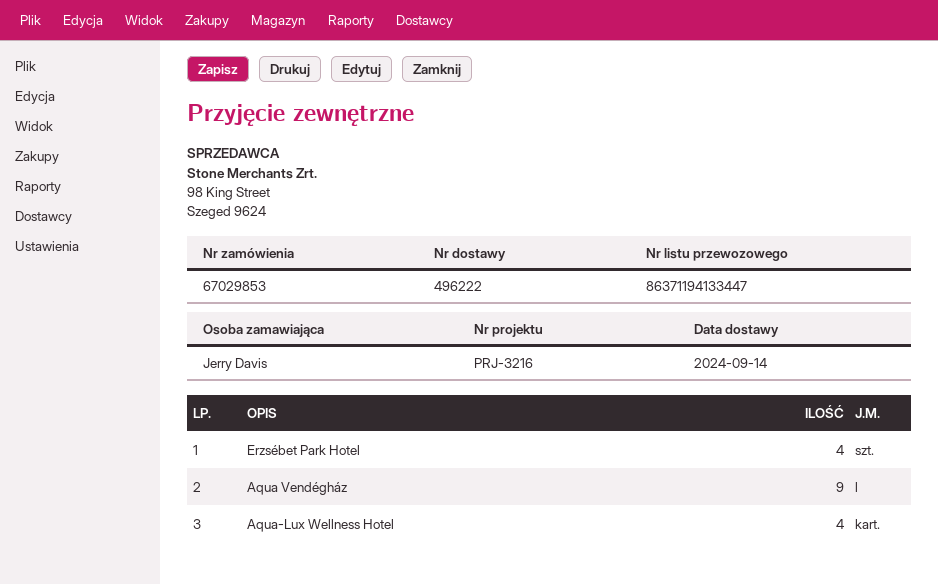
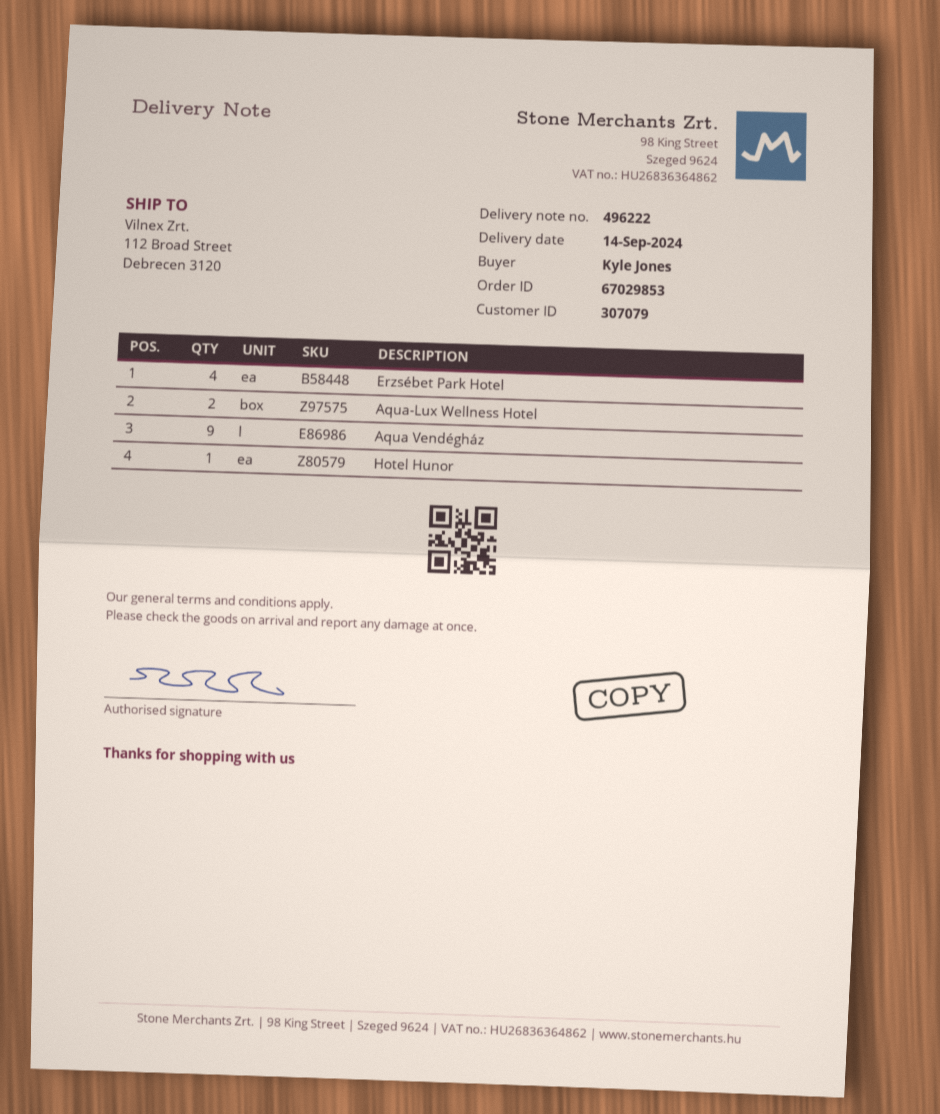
ordered by: Jerry Davis -> Kyle Jones
Aqua-Lux Wellness Hotel: 4 -> 2
Hotel Hunor: none -> 1

